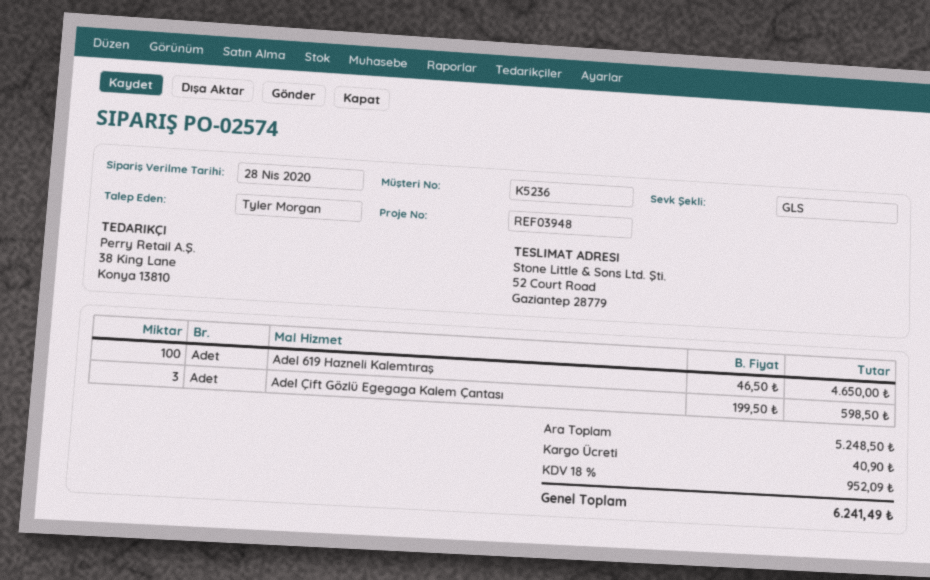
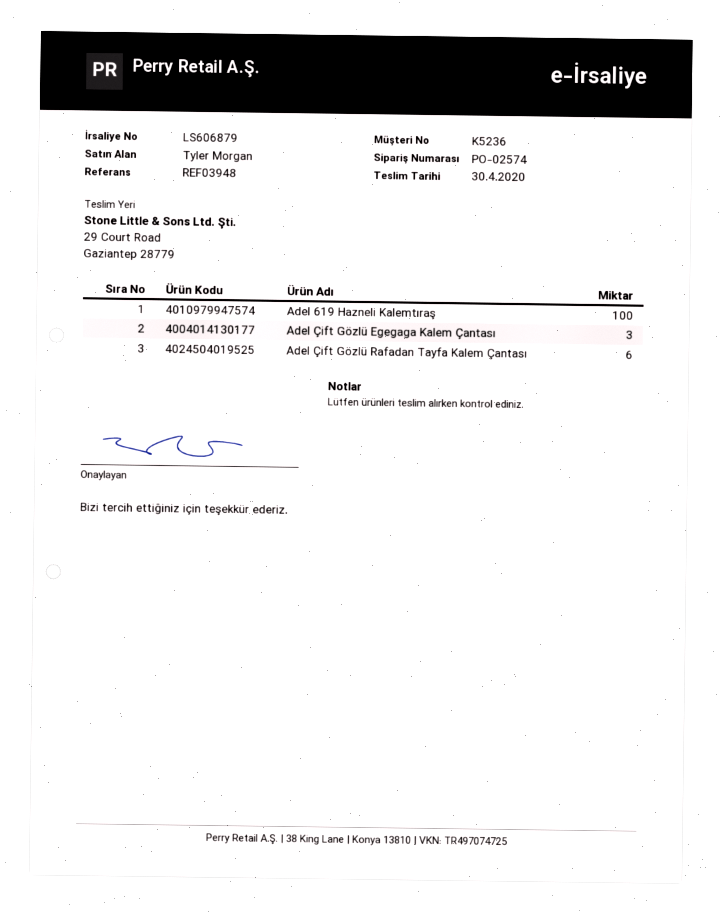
ship to: 52 Court Road, Gaziantep 28779 -> 29 Court Road, Gaziantep 28779
Adel Çift Gözlü Rafadan Tayfa Kalem Çantası: none -> 6

